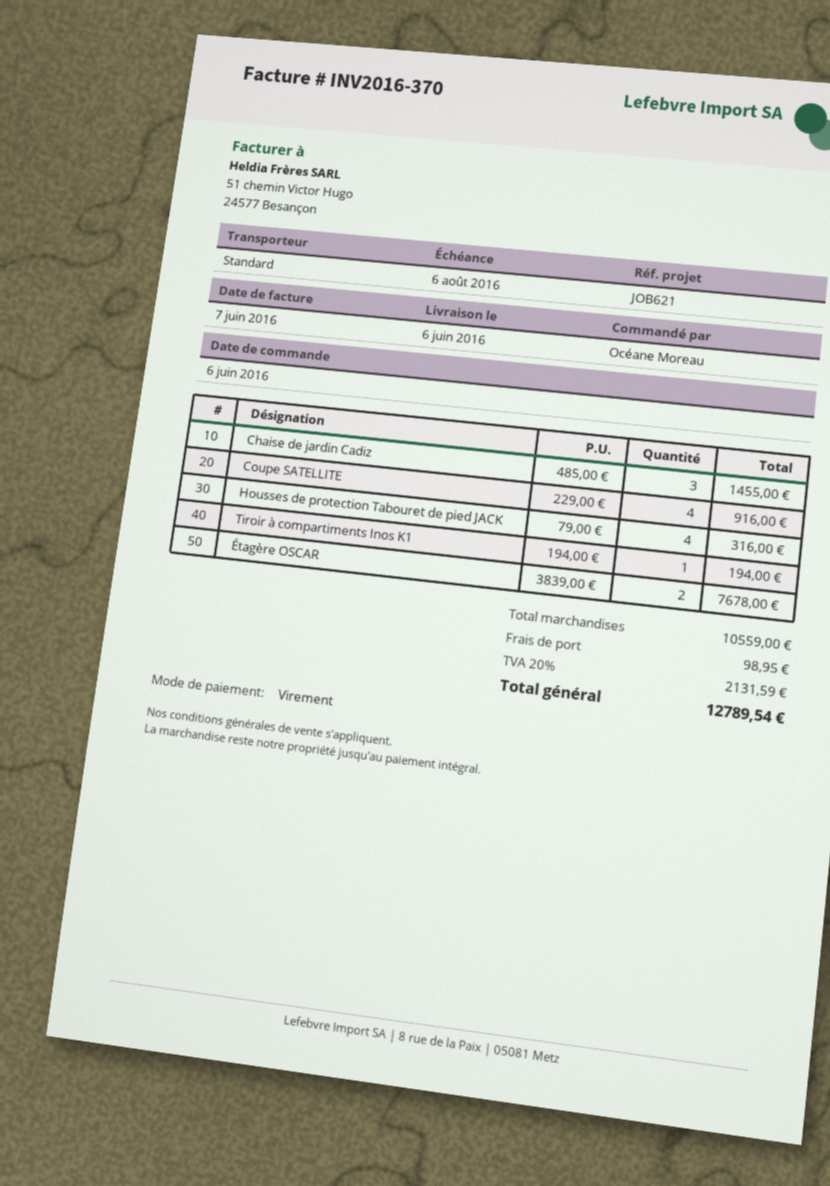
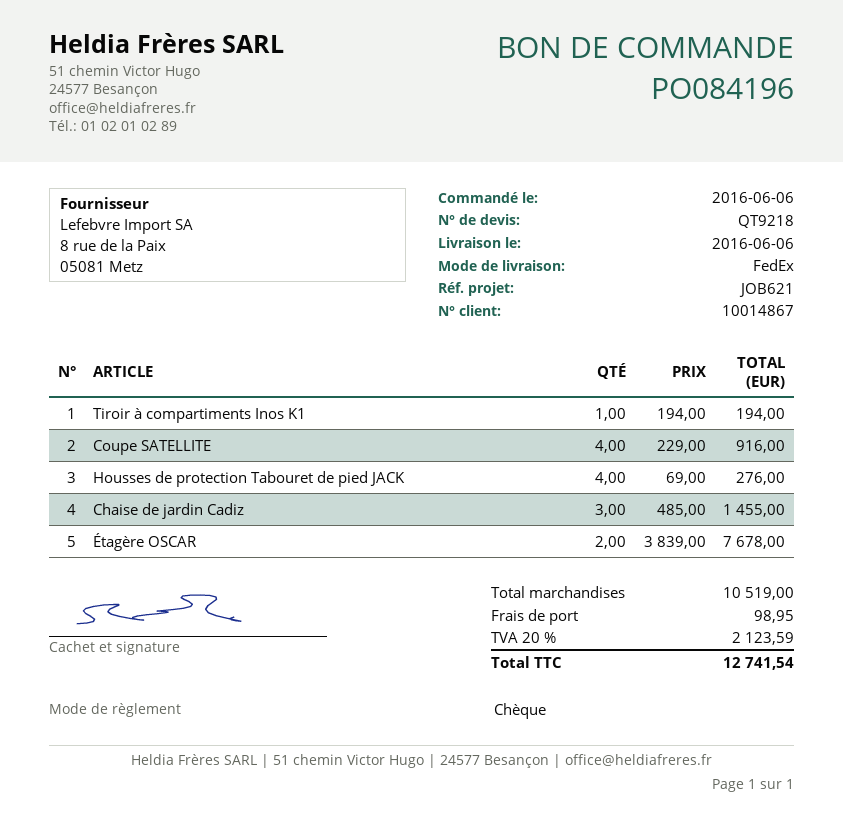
payment method: bank transfer -> cheque
shipping method: standard -> FedEx
Housses de protection Tabouret de pied JACK: 4 x 79.00 = 316.00 -> 4 x 69.00 = 276.00
subtotal: 10559.00 -> 10519.00
tax: 20% = 2131.59 -> 20% = 2123.59
total: 12789.54 -> 12741.54

